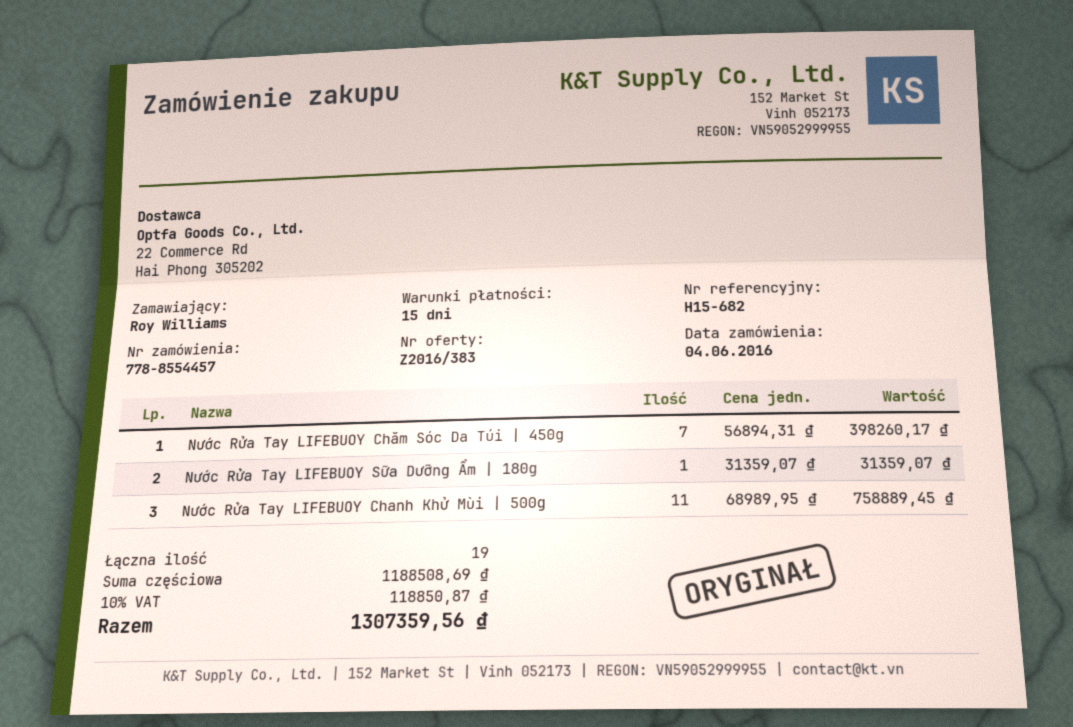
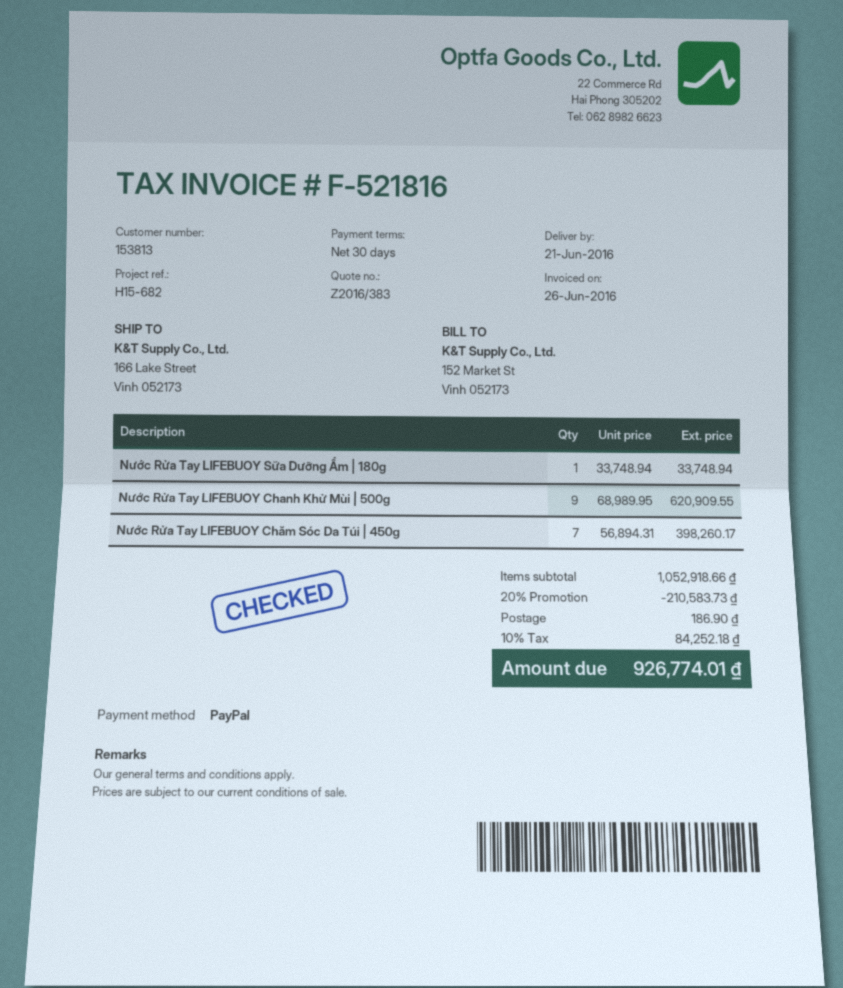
payment terms: 15 days -> 30 days
Nước Rửa Tay LIFEBUOY Sữa Dưỡng Ẩm | 180g: 1 x 31359.07 = 31359.07 -> 1 x 33748.94 = 33748.94
Nước Rửa Tay LIFEBUOY Chanh Khử Mùi | 500g: 11 x 68989.95 = 758889.45 -> 9 x 68989.95 = 620909.55
subtotal: 1188508.69 -> 1052918.66
discount: none -> 20% = 210583.73
shipping: none -> 186.90
tax: 10% = 118850.87 -> 10% = 84252.18
total: 1307359.56 -> 926774.01

